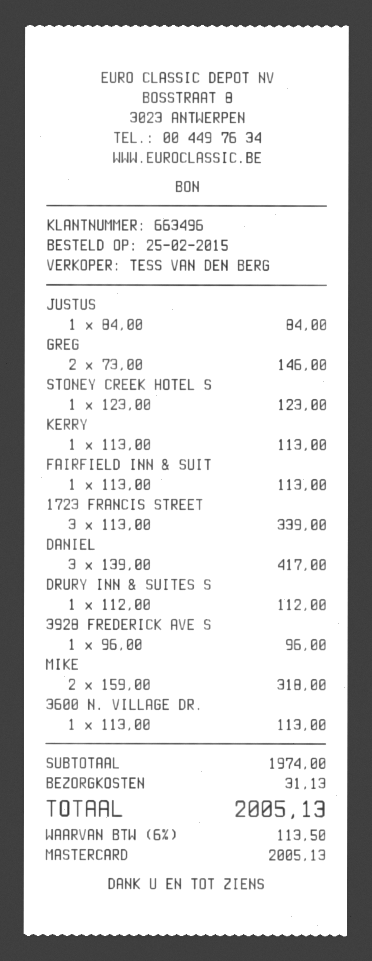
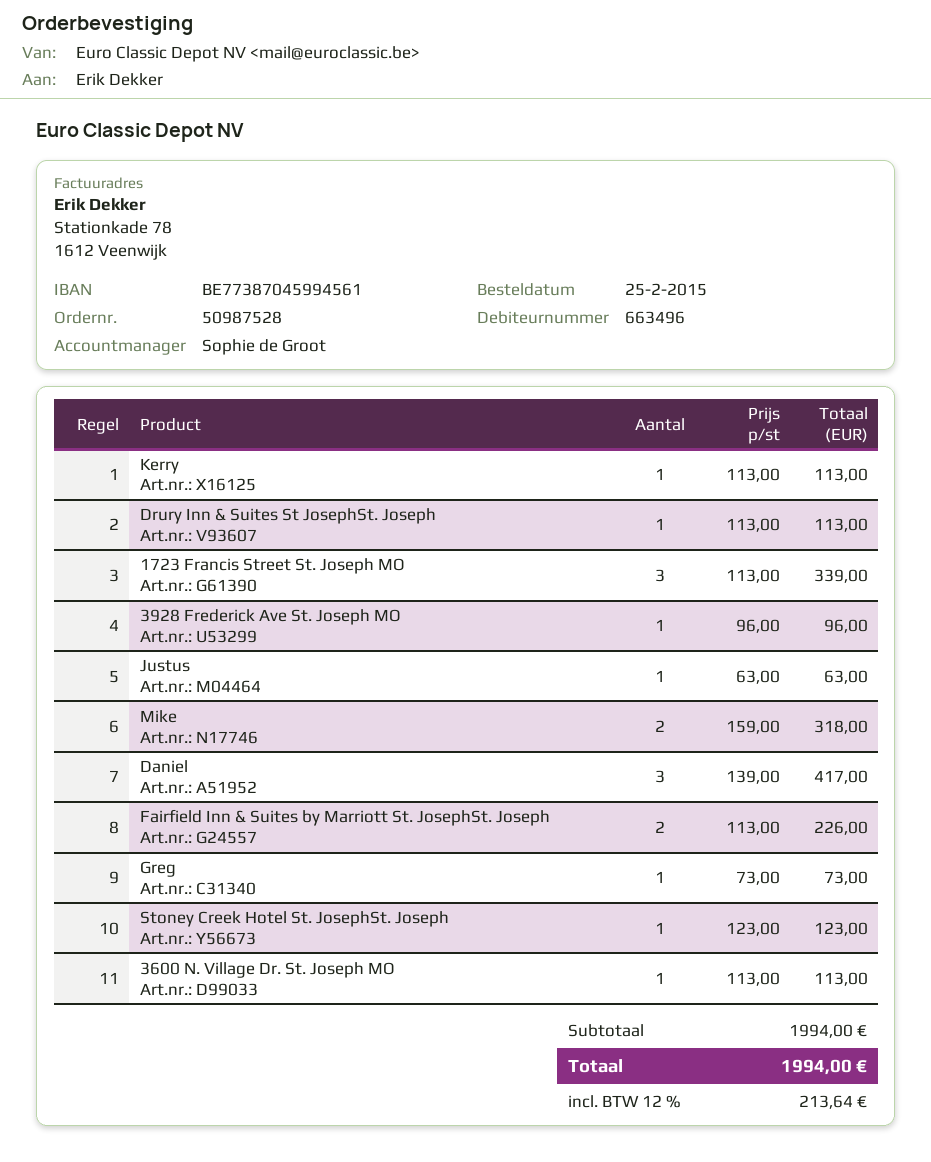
sales rep: TESS VAN DEN BERG -> Sophie de Groot
JUSTUS: 1 x 84.00 = 84.00 -> 1 x 63.00 = 63.00
GREG: 2 x 73.00 = 146.00 -> 1 x 73.00 = 73.00
FAIRFIELD INN & SUIT: 1 x 113.00 = 113.00 -> 2 x 113.00 = 226.00
DRURY INN & SUITES S: 1 x 112.00 = 112.00 -> 1 x 113.00 = 113.00
subtotal: 1974.00 -> 1994.00
shipping: 31.13 -> none
tax: 6% = 113.50 -> 12% = 213.64
total: 2005.13 -> 1994.00

